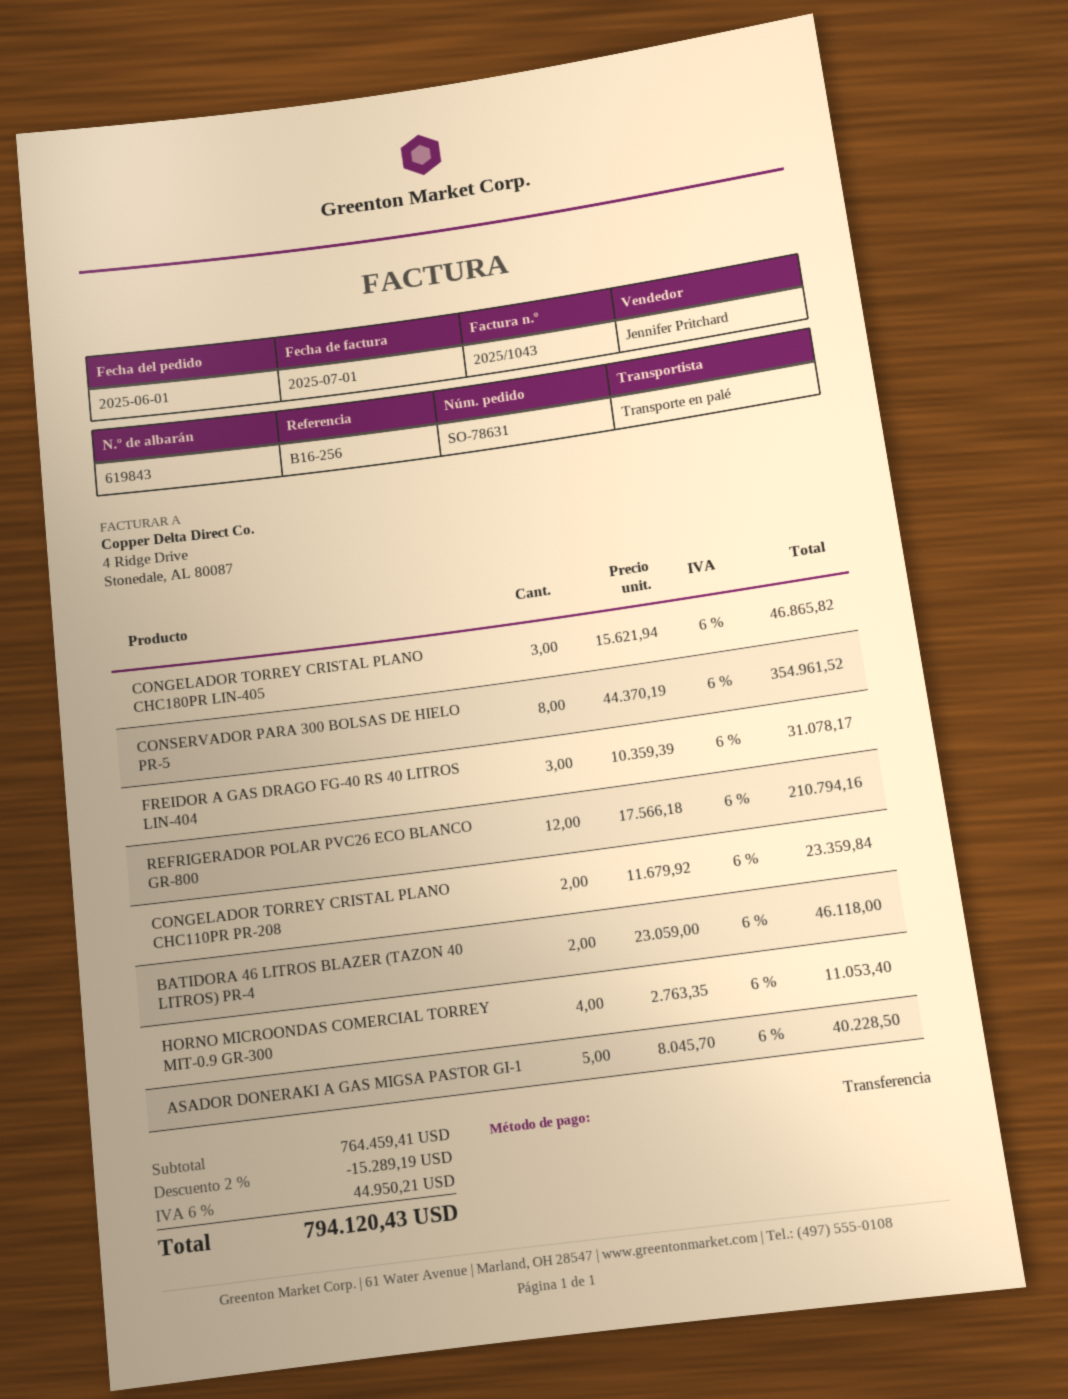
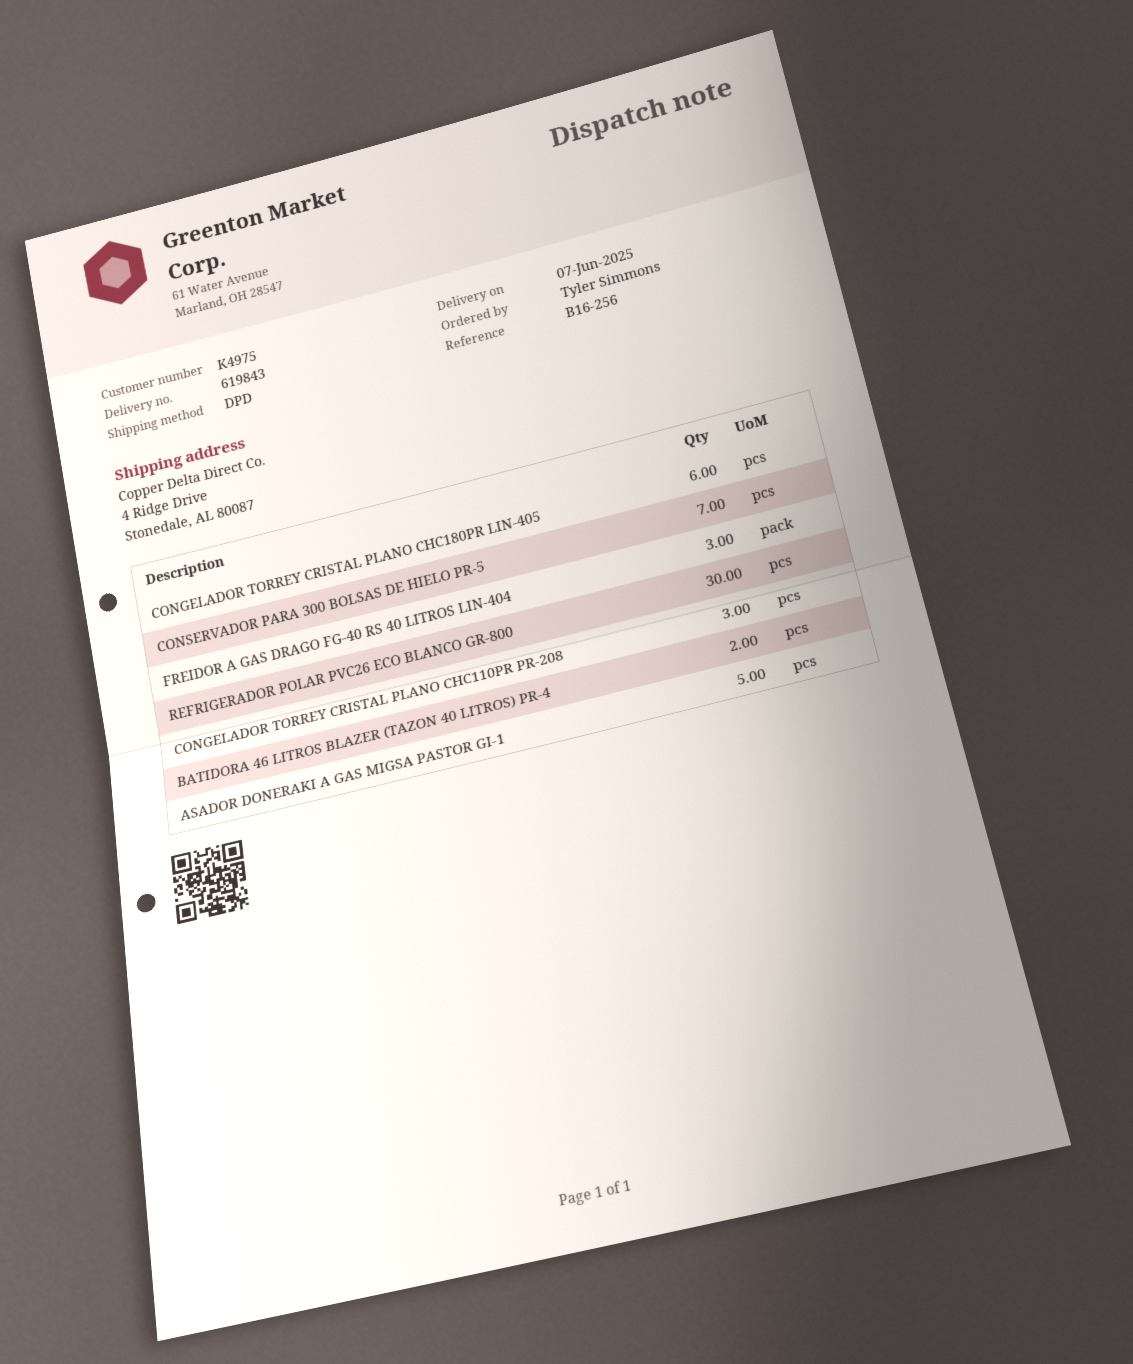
shipping method: pallet freight -> DPD
CONGELADOR TORREY CRISTAL PLANO CHC180PR LIN-405: 3 -> 6
CONSERVADOR PARA 300 BOLSAS DE HIELO PR-5: 8 -> 7
REFRIGERADOR POLAR PVC26 ECO BLANCO GR-800: 12 -> 30
CONGELADOR TORREY CRISTAL PLANO CHC110PR PR-208: 2 -> 3
HORNO MICROONDAS COMERCIAL TORREY MIT-0.9 GR-300: 4 -> none

